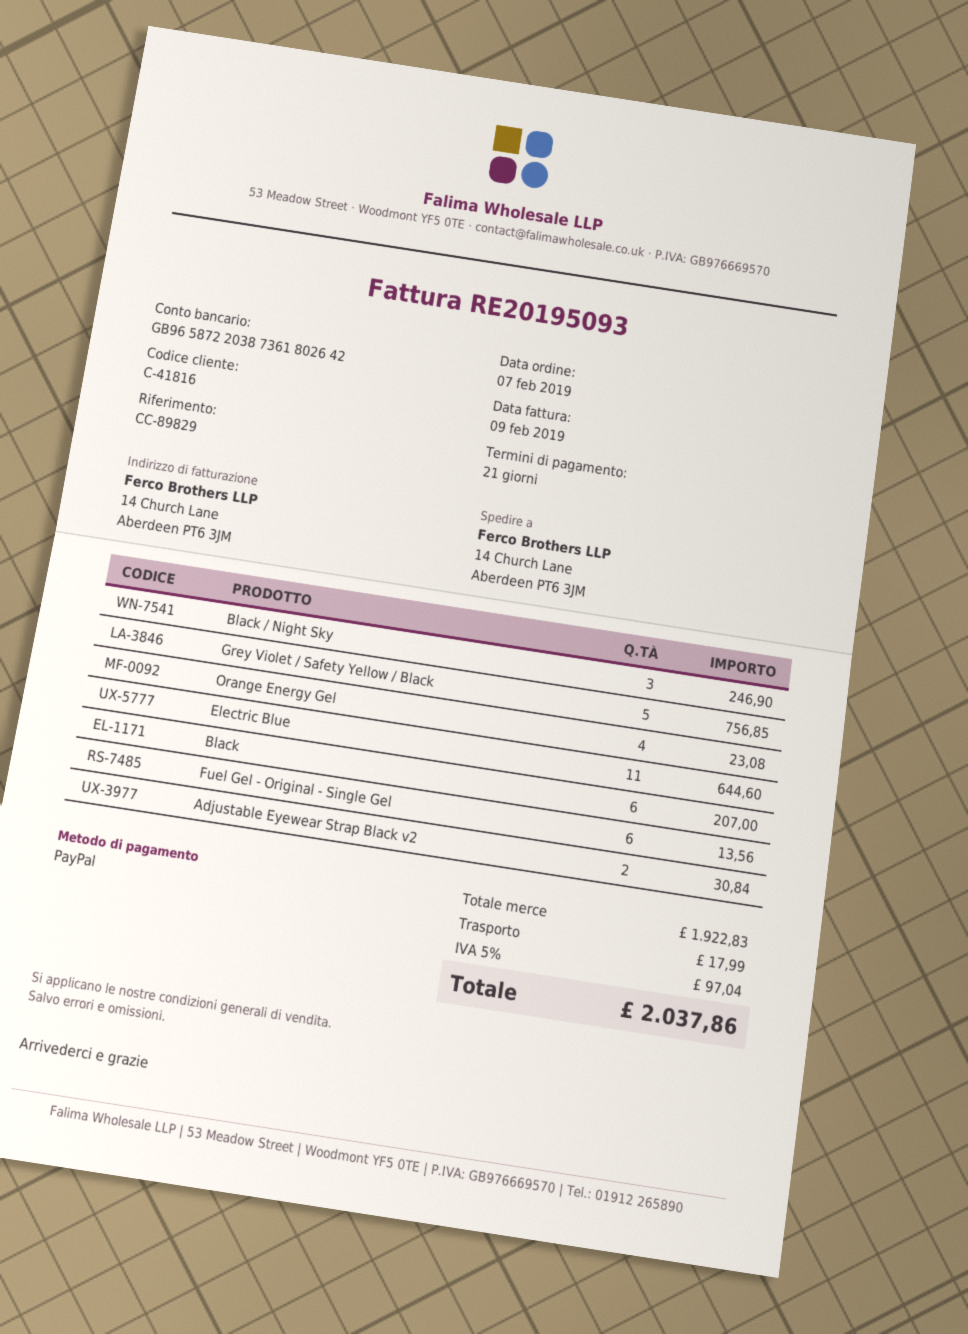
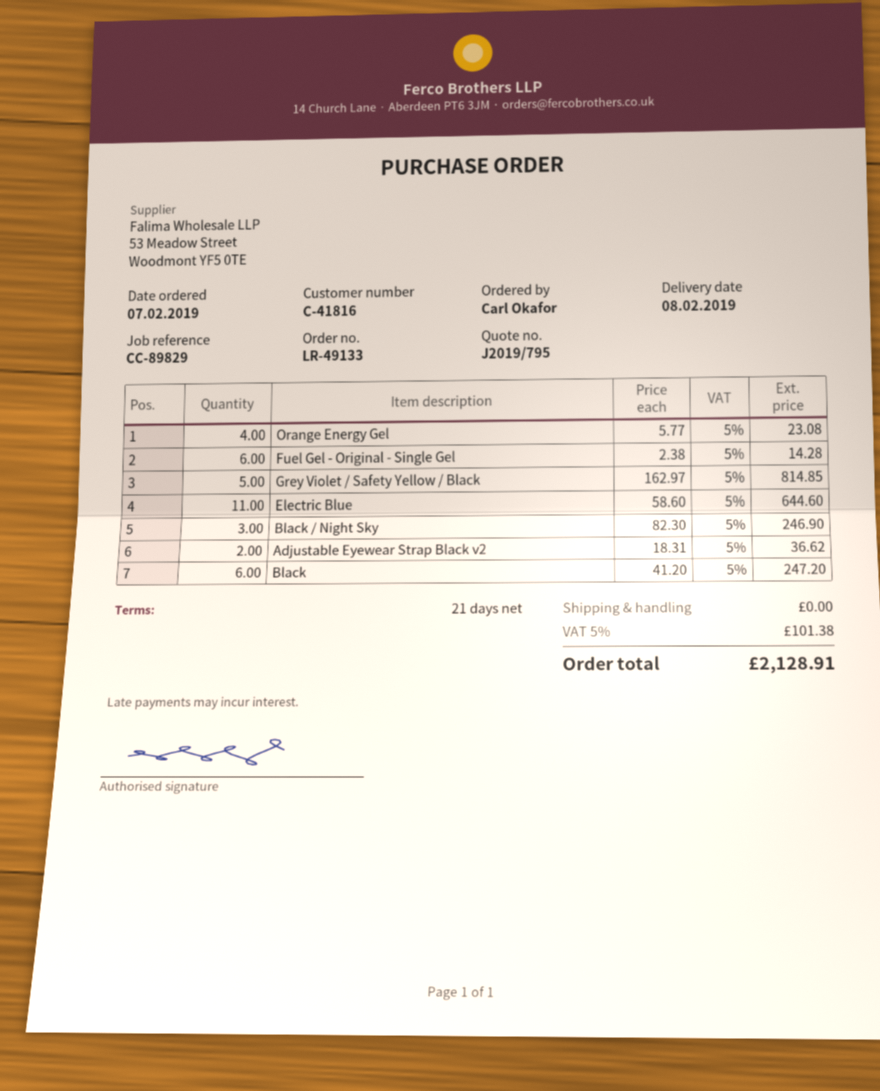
Grey Violet / Safety Yellow / Black: 5 for 756.85 -> 5 for 814.85
Black: 6 for 207.00 -> 6 for 247.20
Fuel Gel - Original - Single Gel: 6 for 13.56 -> 6 for 14.28
Adjustable Eyewear Strap Black v2: 2 for 30.84 -> 2 for 36.62
shipping: 17.99 -> 0.00
tax: 5% = 97.04 -> 5% = 101.38
total: 2037.86 -> 2128.91

